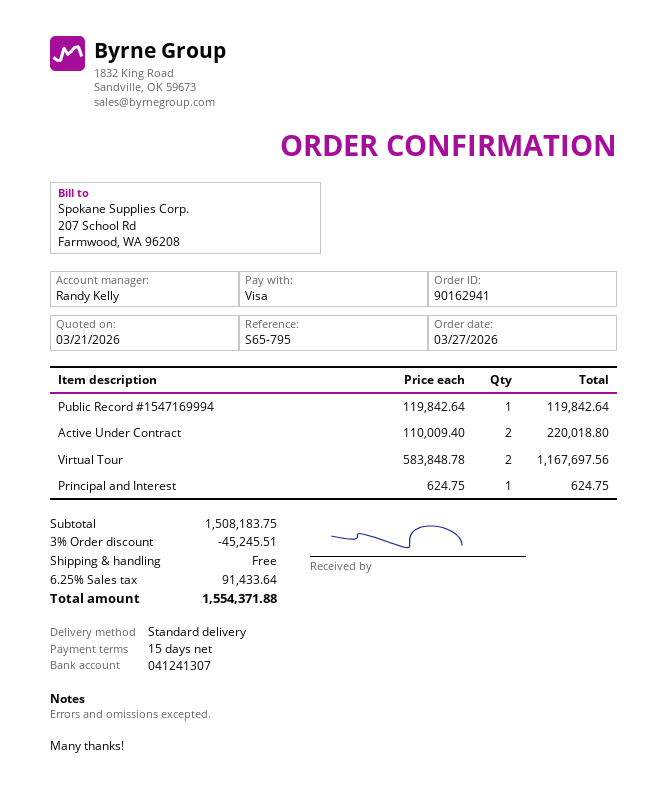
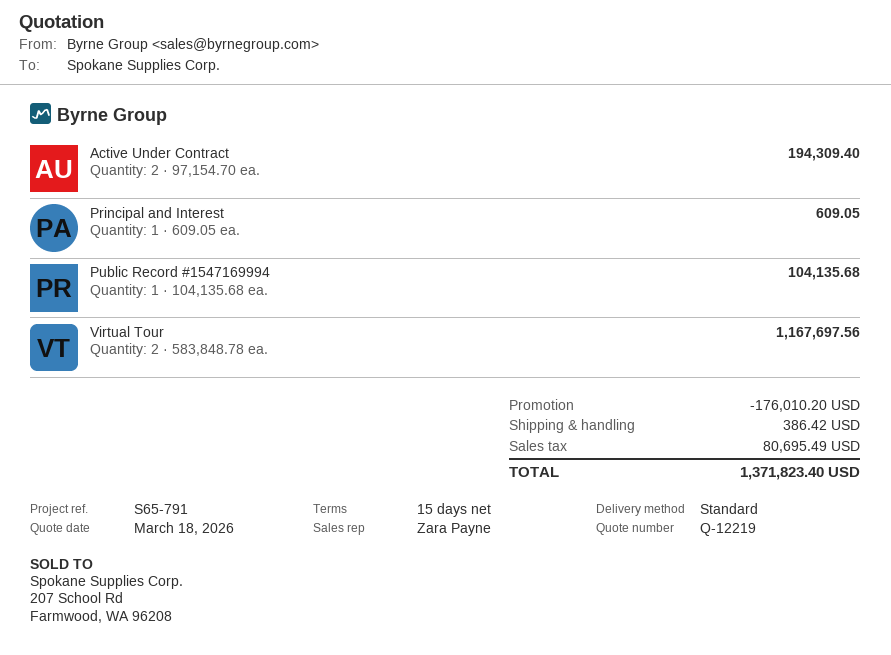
quote date: 2026-03-21 -> 2026-03-18
reference: S65-795 -> S65-791
sales rep: Randy Kelly -> Zara Payne
Public Record #1547169994: 1 x 119842.64 = 119842.64 -> 1 x 104135.68 = 104135.68
Active Under Contract: 2 x 110009.40 = 220018.80 -> 2 x 97154.70 = 194309.40
Principal and Interest: 1 x 624.75 = 624.75 -> 1 x 609.05 = 609.05
discount: 45245.51 -> 176010.20
shipping: 0.00 -> 386.42
tax: 91433.64 -> 80695.49
total: 1554371.88 -> 1371823.40

